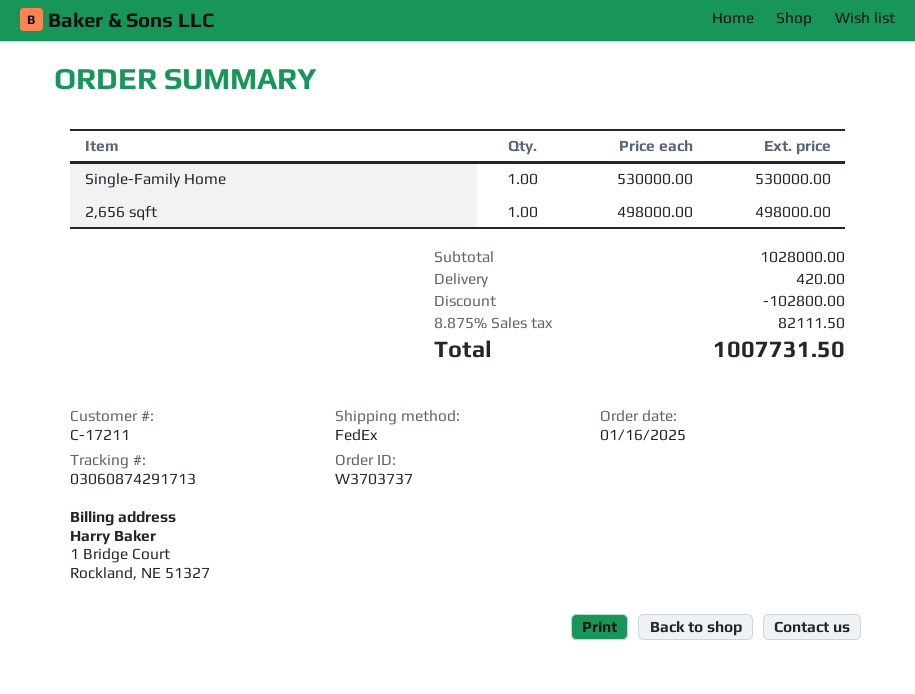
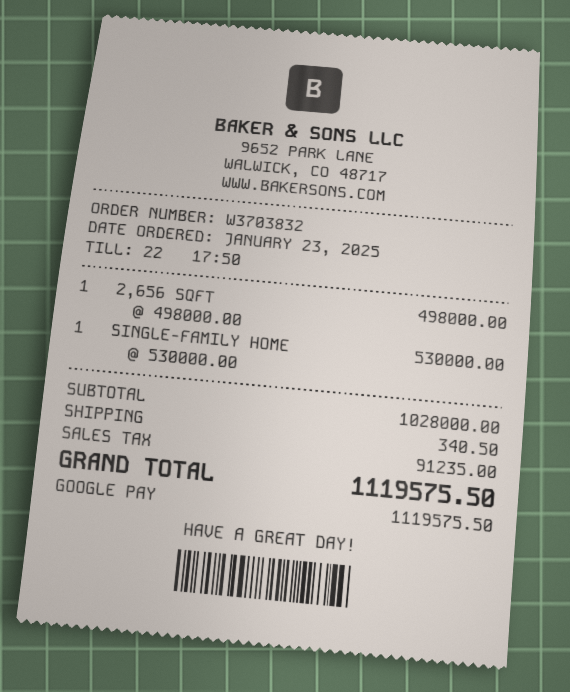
order number: W3703737 -> W3703832
order date: 2025-01-16 -> 2025-01-23
discount: 102800.00 -> none
shipping: 420.00 -> 340.50
tax: 82111.50 -> 91235.00
total: 1007731.50 -> 1119575.50

